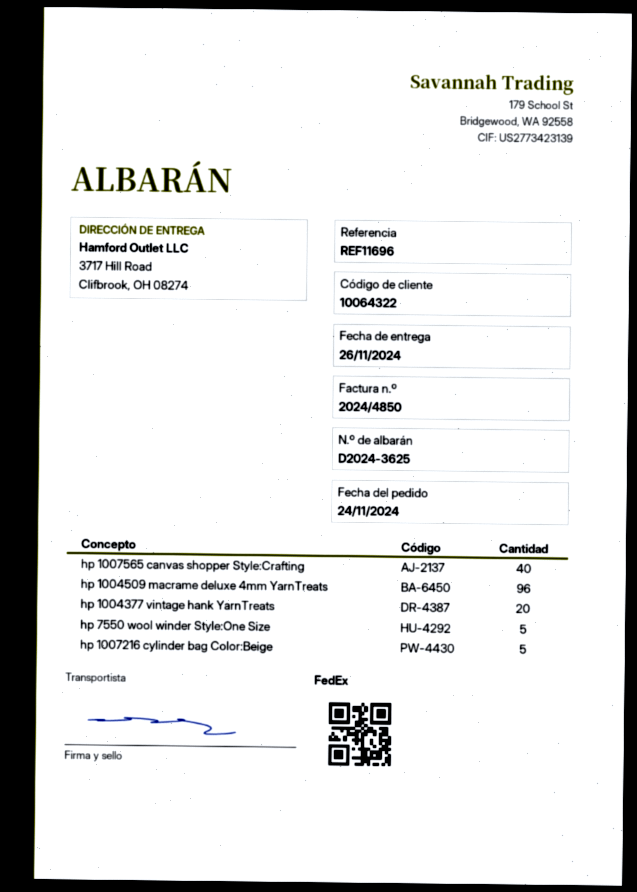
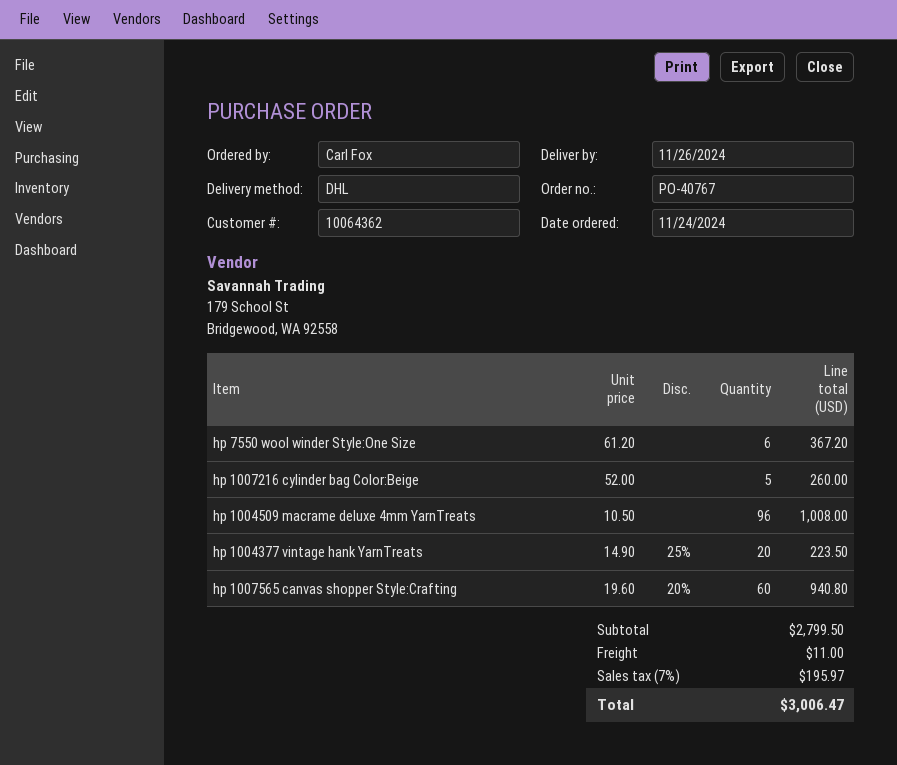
customer number: 10064322 -> 10064362
shipping method: FedEx -> DHL
hp 1007565 canvas shopper Style:Crafting: 40 -> 60
hp 7550 wool winder Style:One Size: 5 -> 6

